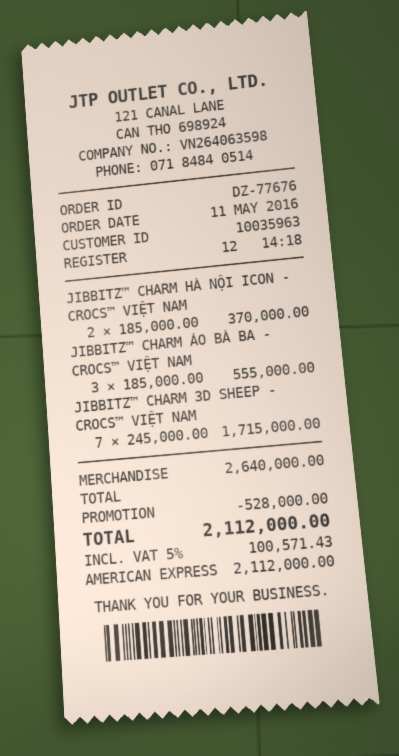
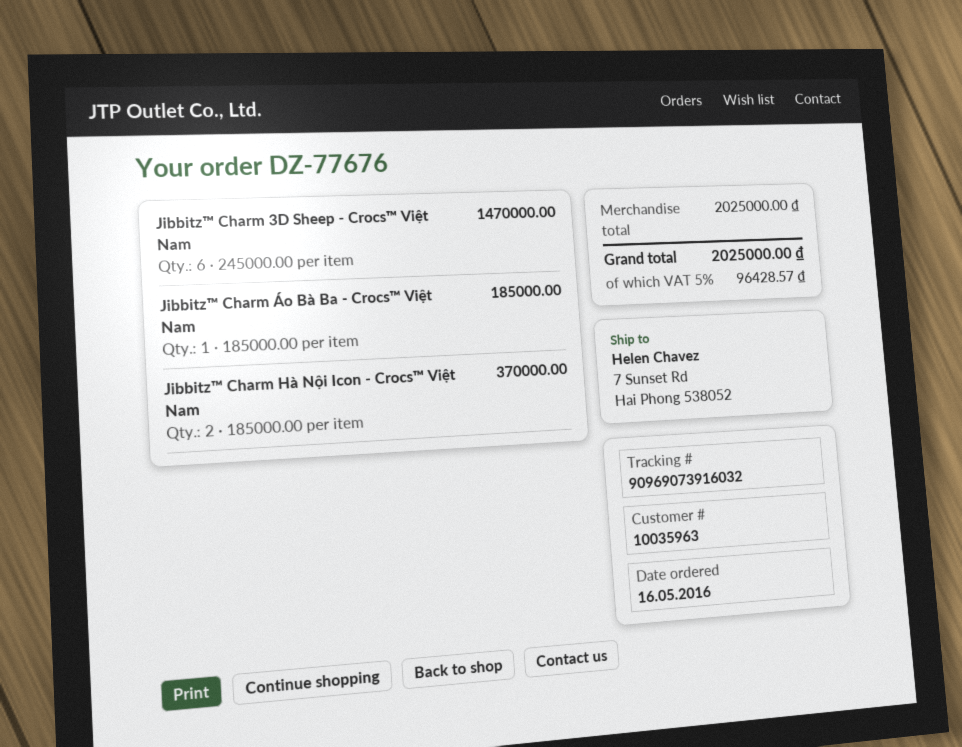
order date: 2016-05-11 -> 2016-05-16
JIBBITZ™ CHARM ÁO BÀ BA - CROCS™ VIỆT NAM: 3 x 185000.00 = 555000.00 -> 1 x 185000.00 = 185000.00
JIBBITZ™ CHARM 3D SHEEP - CROCS™ VIỆT NAM: 7 x 245000.00 = 1715000.00 -> 6 x 245000.00 = 1470000.00
subtotal: 2640000.00 -> 2025000.00
discount: 528000.00 -> none
tax: 5% = 100571.43 -> 5% = 96428.57
total: 2112000.00 -> 2025000.00

